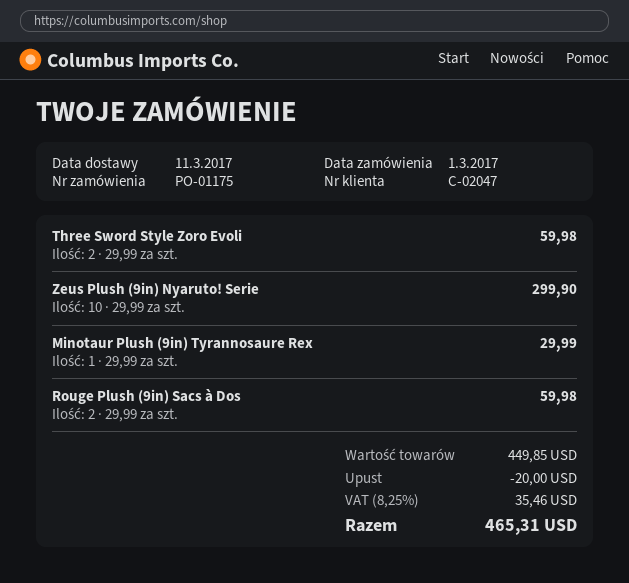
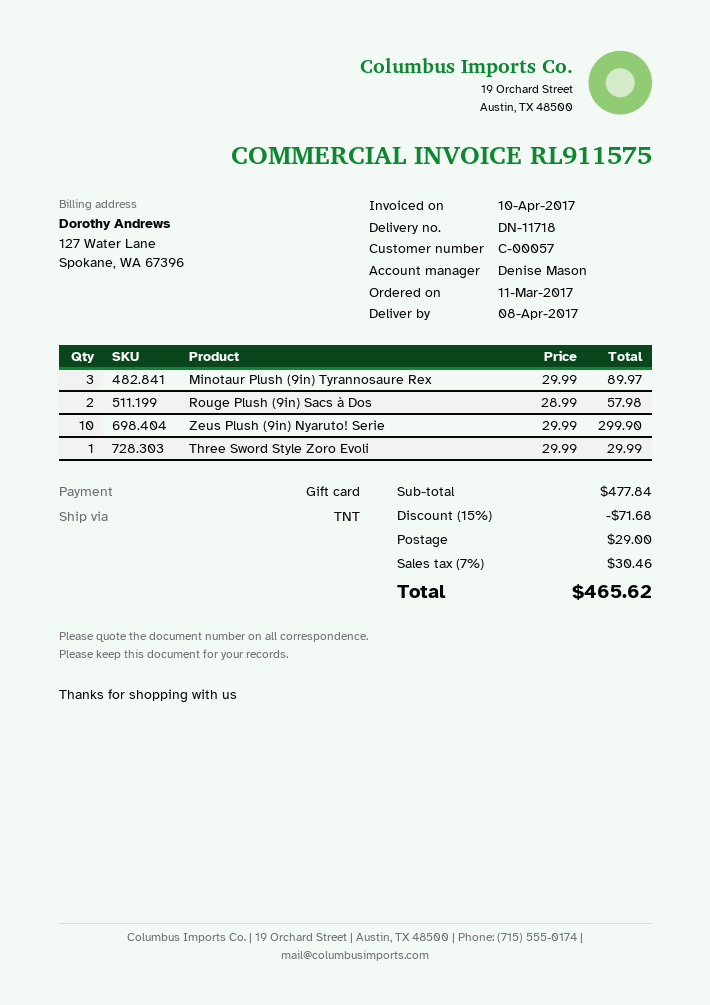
order date: 2017-03-01 -> 2017-03-11
delivery date: 2017-03-11 -> 2017-04-08
customer number: C-02047 -> C-00057
Three Sword Style Zoro Evoli: 2 x 29.99 = 59.98 -> 1 x 29.99 = 29.99
Minotaur Plush (9in) Tyrannosaure Rex: 1 x 29.99 = 29.99 -> 3 x 29.99 = 89.97
Rouge Plush (9in) Sacs à Dos: 2 x 29.99 = 59.98 -> 2 x 28.99 = 57.98
subtotal: 449.85 -> 477.84
discount: 20.00 -> 71.68
shipping: none -> 29.00
tax: 8.25% = 35.46 -> 7% = 30.46
total: 465.31 -> 465.62

